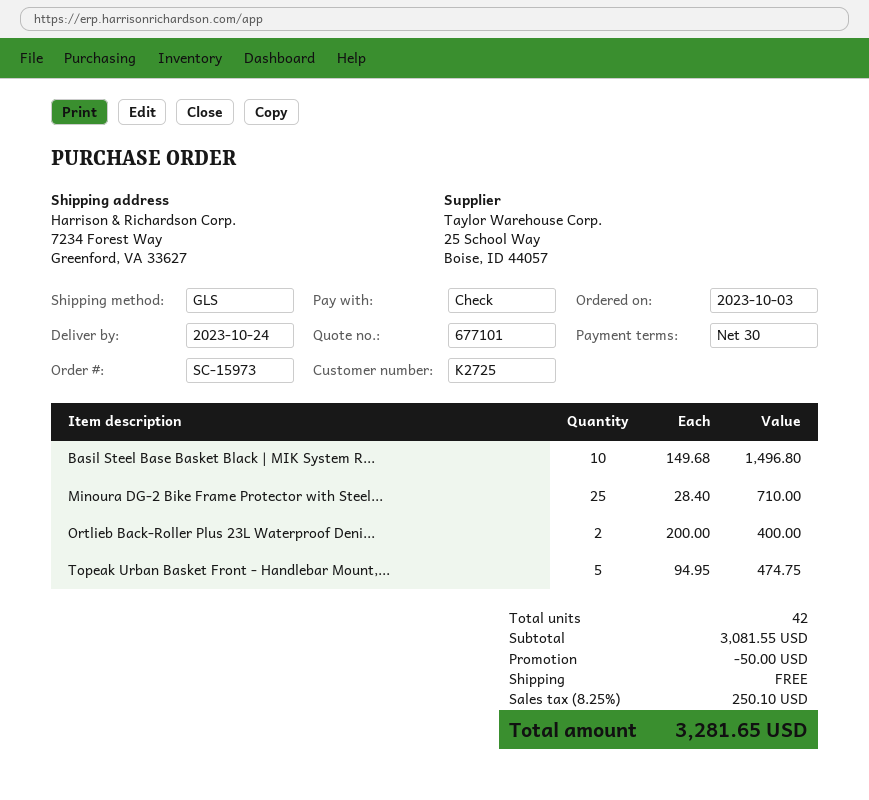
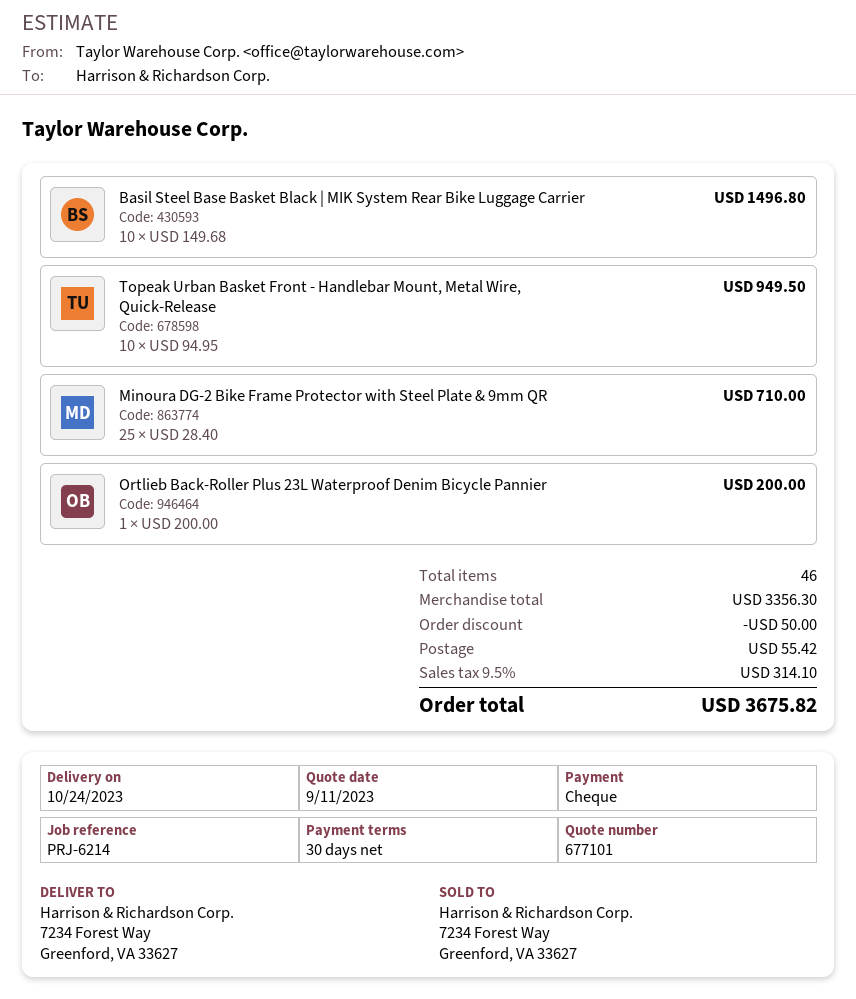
Ortlieb Back-Roller Plus 23L Waterproof Deni...: 2 x 200.00 = 400.00 -> 1 x 200.00 = 200.00
Topeak Urban Basket Front - Handlebar Mount,...: 5 x 94.95 = 474.75 -> 10 x 94.95 = 949.50
total quantity: 42 -> 46
subtotal: 3081.55 -> 3356.30
shipping: 0.00 -> 55.42
tax: 8.25% = 250.10 -> 9.5% = 314.10
total: 3281.65 -> 3675.82

